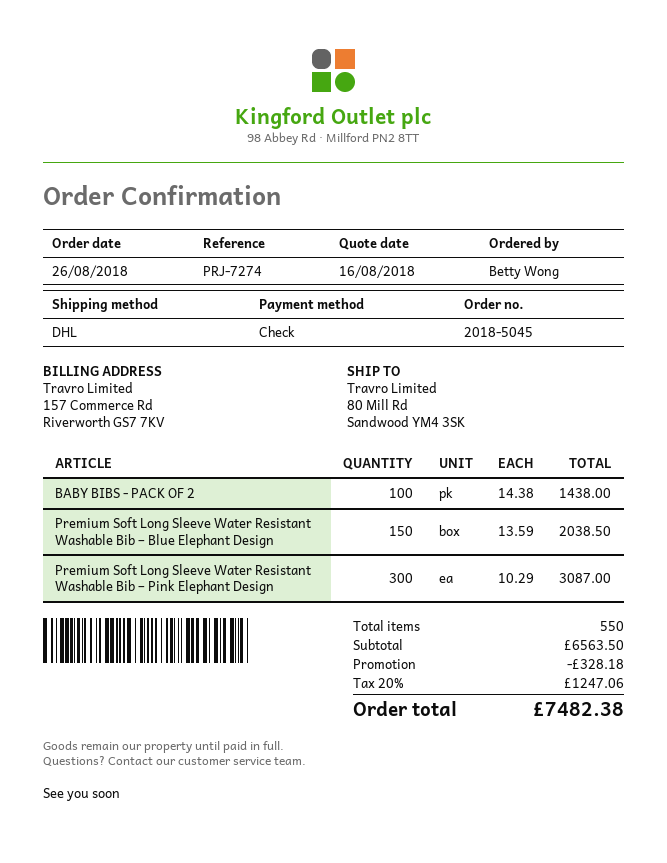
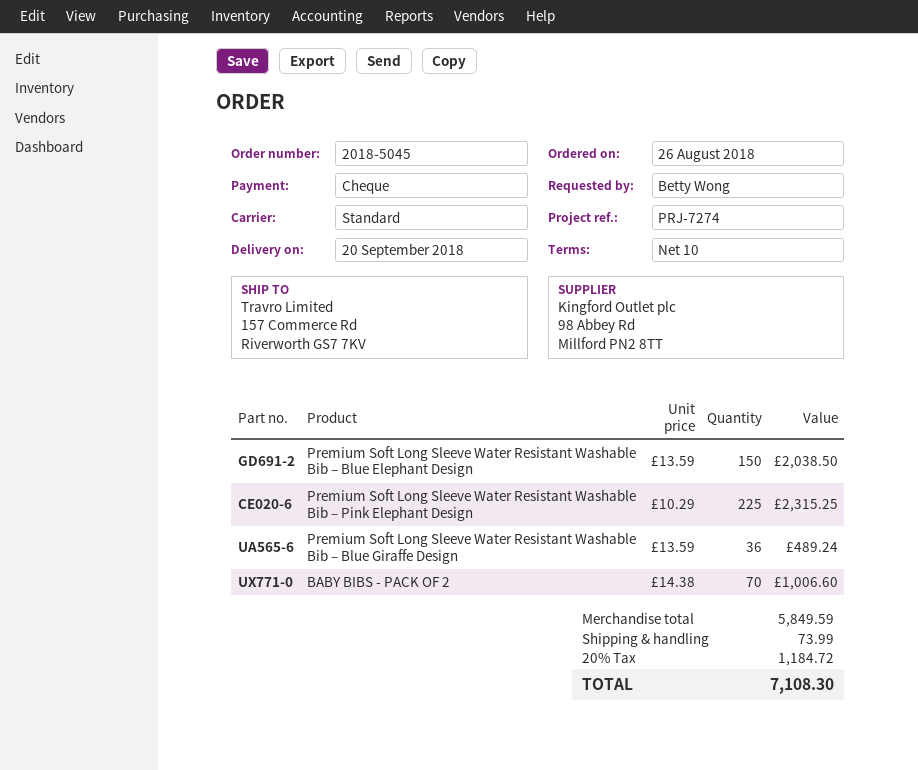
shipping method: DHL -> standard
ship to: 80 Mill Rd, Sandwood YM4 3SK -> 157 Commerce Rd, Riverworth GS7 7KV
BABY BIBS - PACK OF 2: 100 x 14.38 = 1438.00 -> 70 x 14.38 = 1006.60
Premium Soft Long Sleeve Water Resistant Washable Bib – Pink Elephant Design: 300 x 10.29 = 3087.00 -> 225 x 10.29 = 2315.25
Premium Soft Long Sleeve Water Resistant Washable Bib – Blue Giraffe Design: none -> 36 x 13.59 = 489.24
subtotal: 6563.50 -> 5849.59
discount: 328.18 -> none
shipping: none -> 73.99
tax: 20% = 1247.06 -> 20% = 1184.72
total: 7482.38 -> 7108.30

